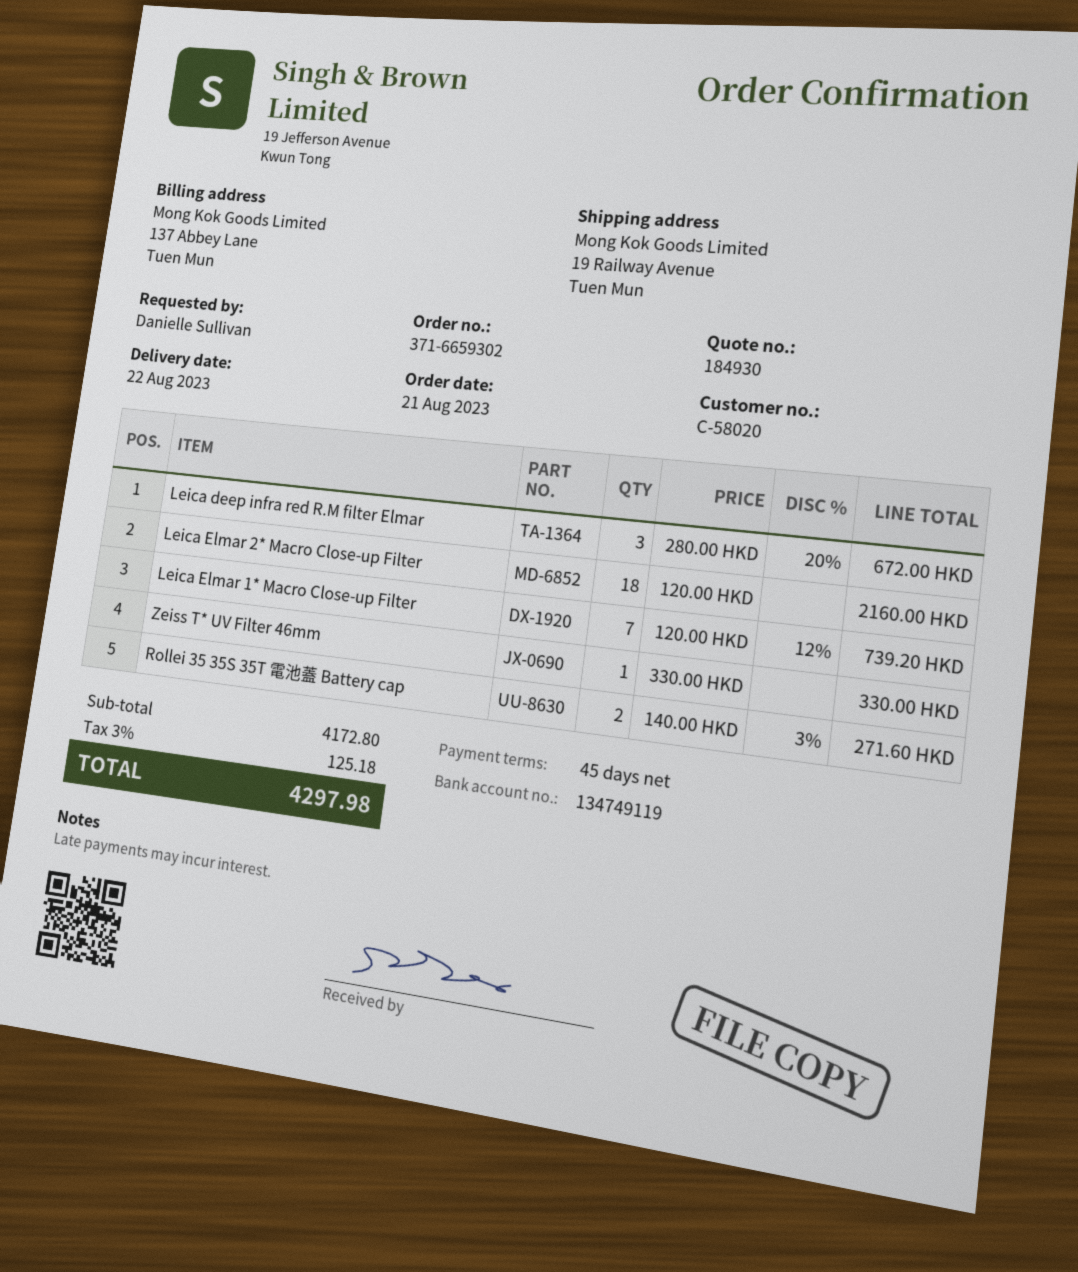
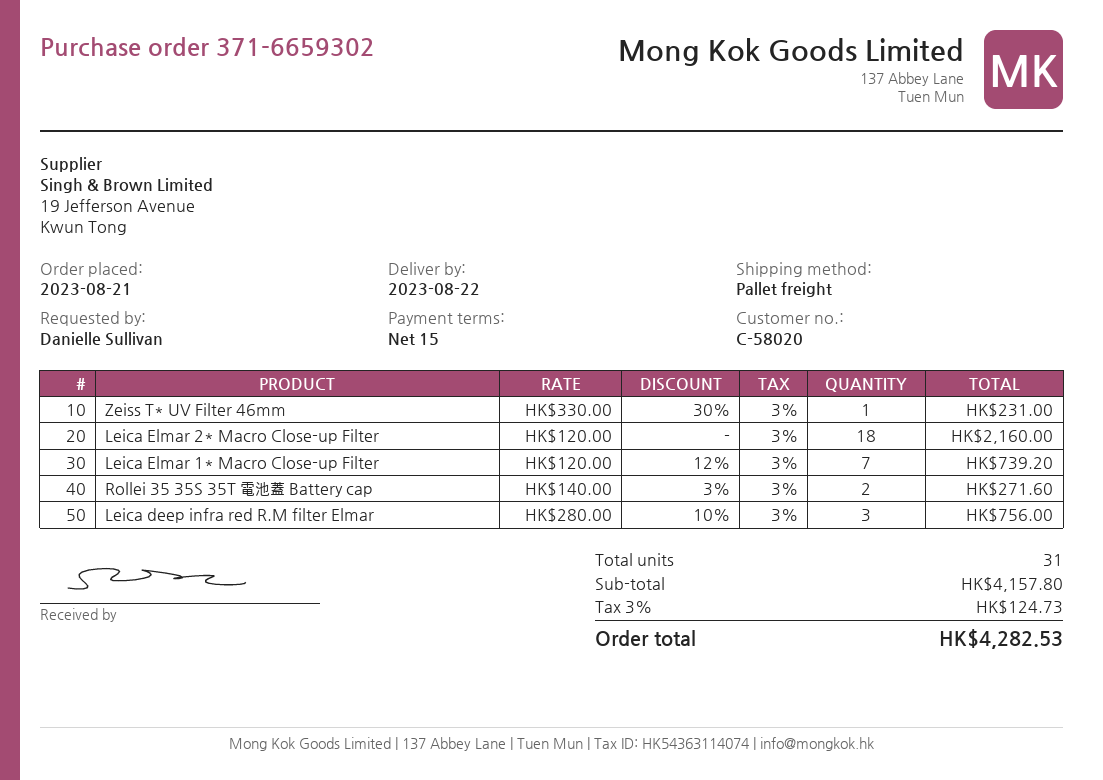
payment terms: 45 days -> 15 days
Leica deep infra red R.M filter Elmar: 3 x 280.00 - 20% = 672.00 -> 3 x 280.00 - 10% = 756.00
Zeiss T* UV Filter 46mm: 1 x 330.00 = 330.00 -> 1 x 330.00 - 30% = 231.00
subtotal: 4172.80 -> 4157.80
tax: 3% = 125.18 -> 3% = 124.73
total: 4297.98 -> 4282.53

